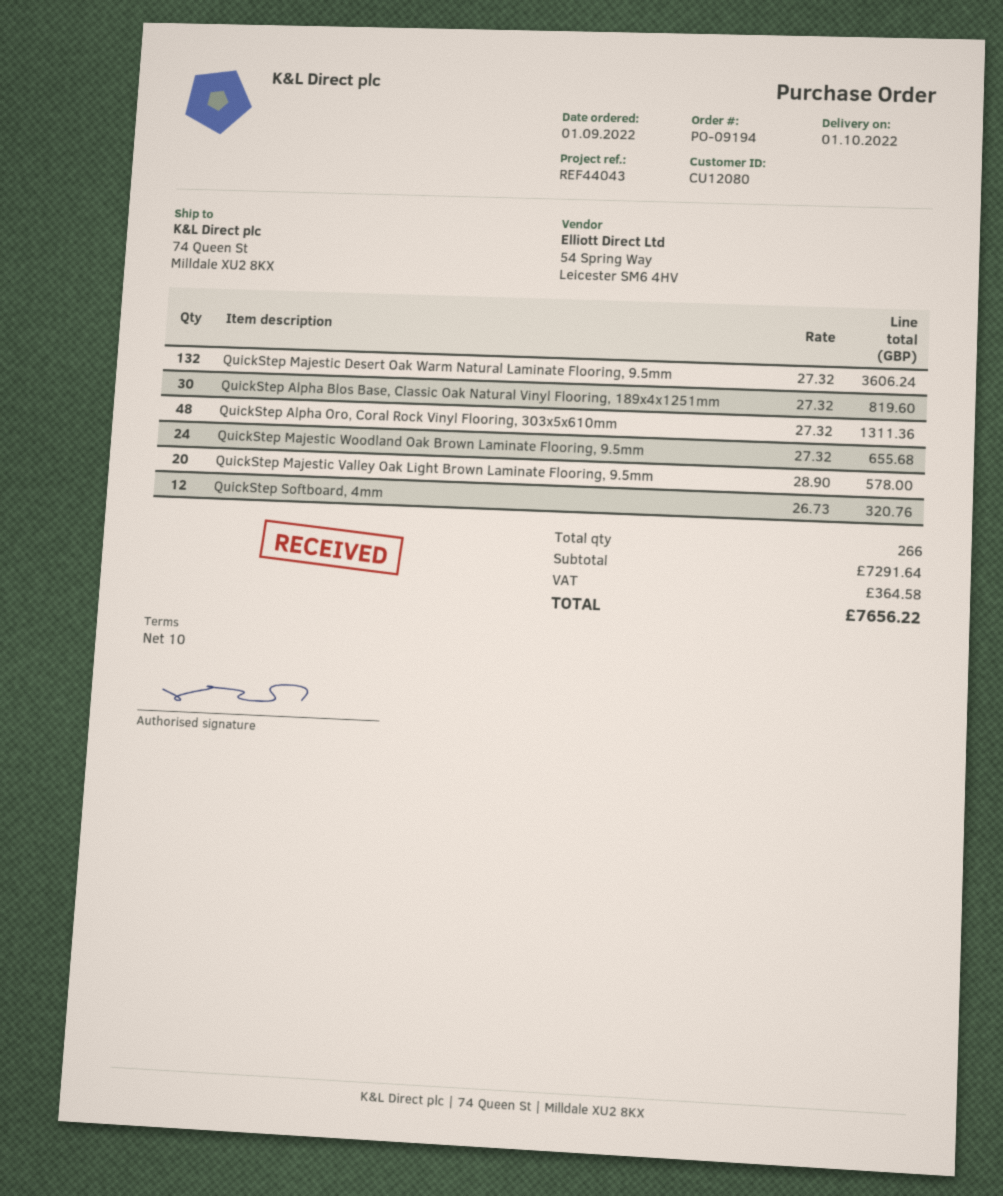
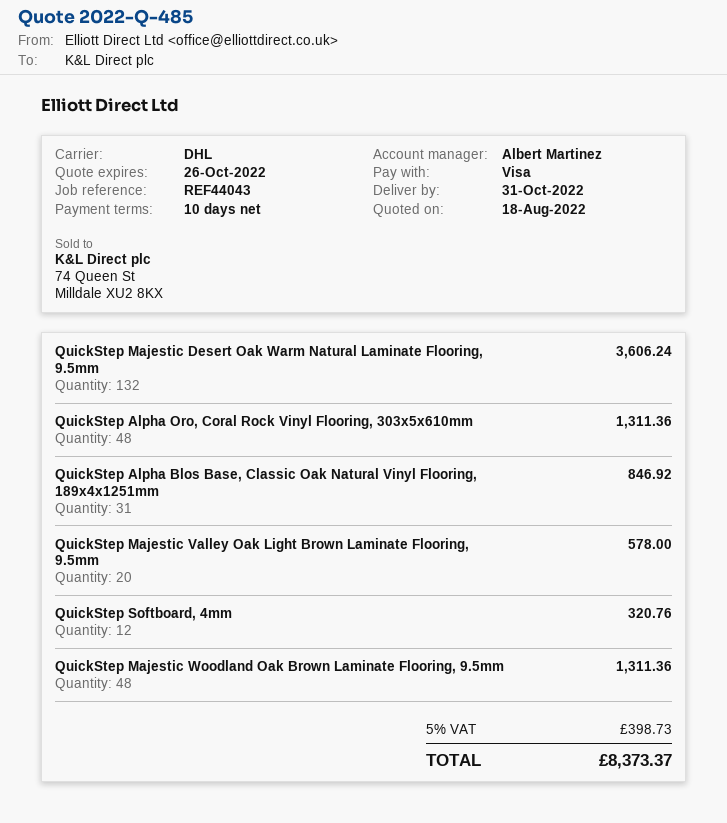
delivery date: 2022-10-01 -> 2022-10-31
QuickStep Alpha Blos Base, Classic Oak Natural Vinyl Flooring, 189x4x1251mm: 30 for 819.60 -> 31 for 846.92
QuickStep Majestic Woodland Oak Brown Laminate Flooring, 9.5mm: 24 for 655.68 -> 48 for 1311.36
tax: 364.58 -> 398.73
total: 7656.22 -> 8373.37

